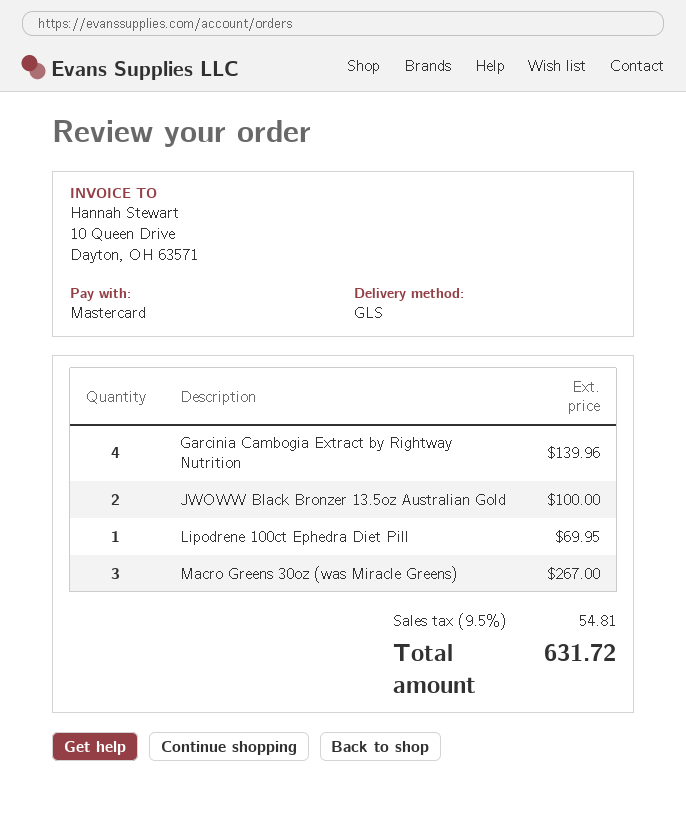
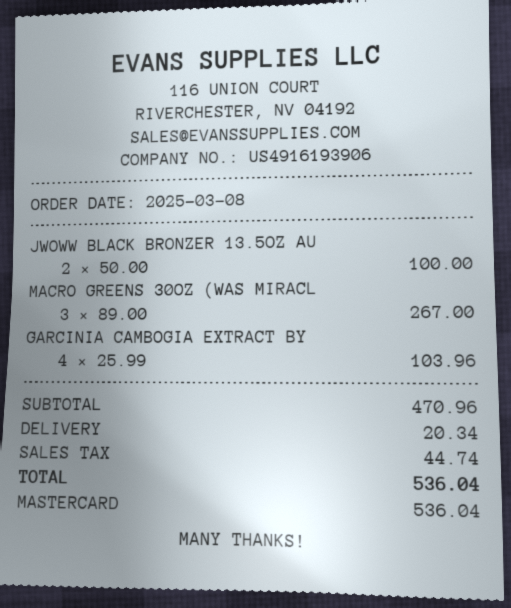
Garcinia Cambogia Extract by Rightway Nutrition: 4 for 139.96 -> 4 for 103.96
Lipodrene 100ct Ephedra Diet Pill: 1 for 69.95 -> none
shipping: none -> 20.34
tax: 54.81 -> 44.74
total: 631.72 -> 536.04

